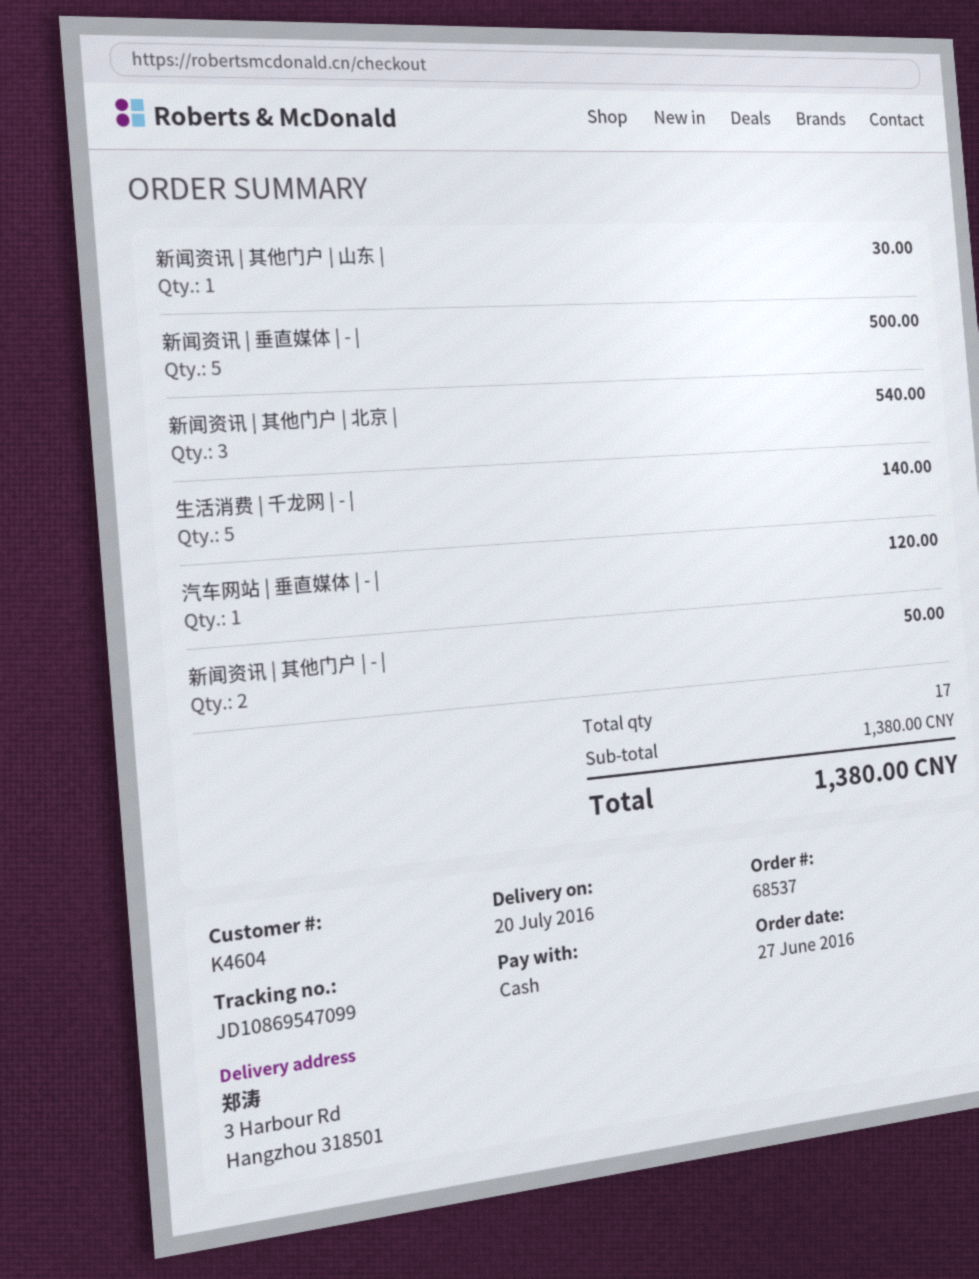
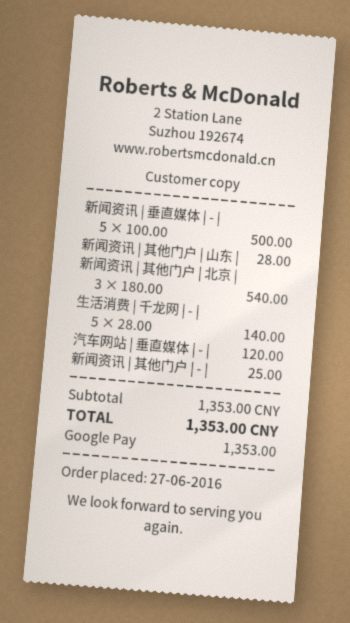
payment method: cash -> Google Pay
新闻资讯 | 其他门户 | 山东 |: 1 for 30.00 -> 1 for 28.00
新闻资讯 | 其他门户 | - |: 2 for 50.00 -> 1 for 25.00
subtotal: 1380.00 -> 1353.00
total: 1380.00 -> 1353.00

